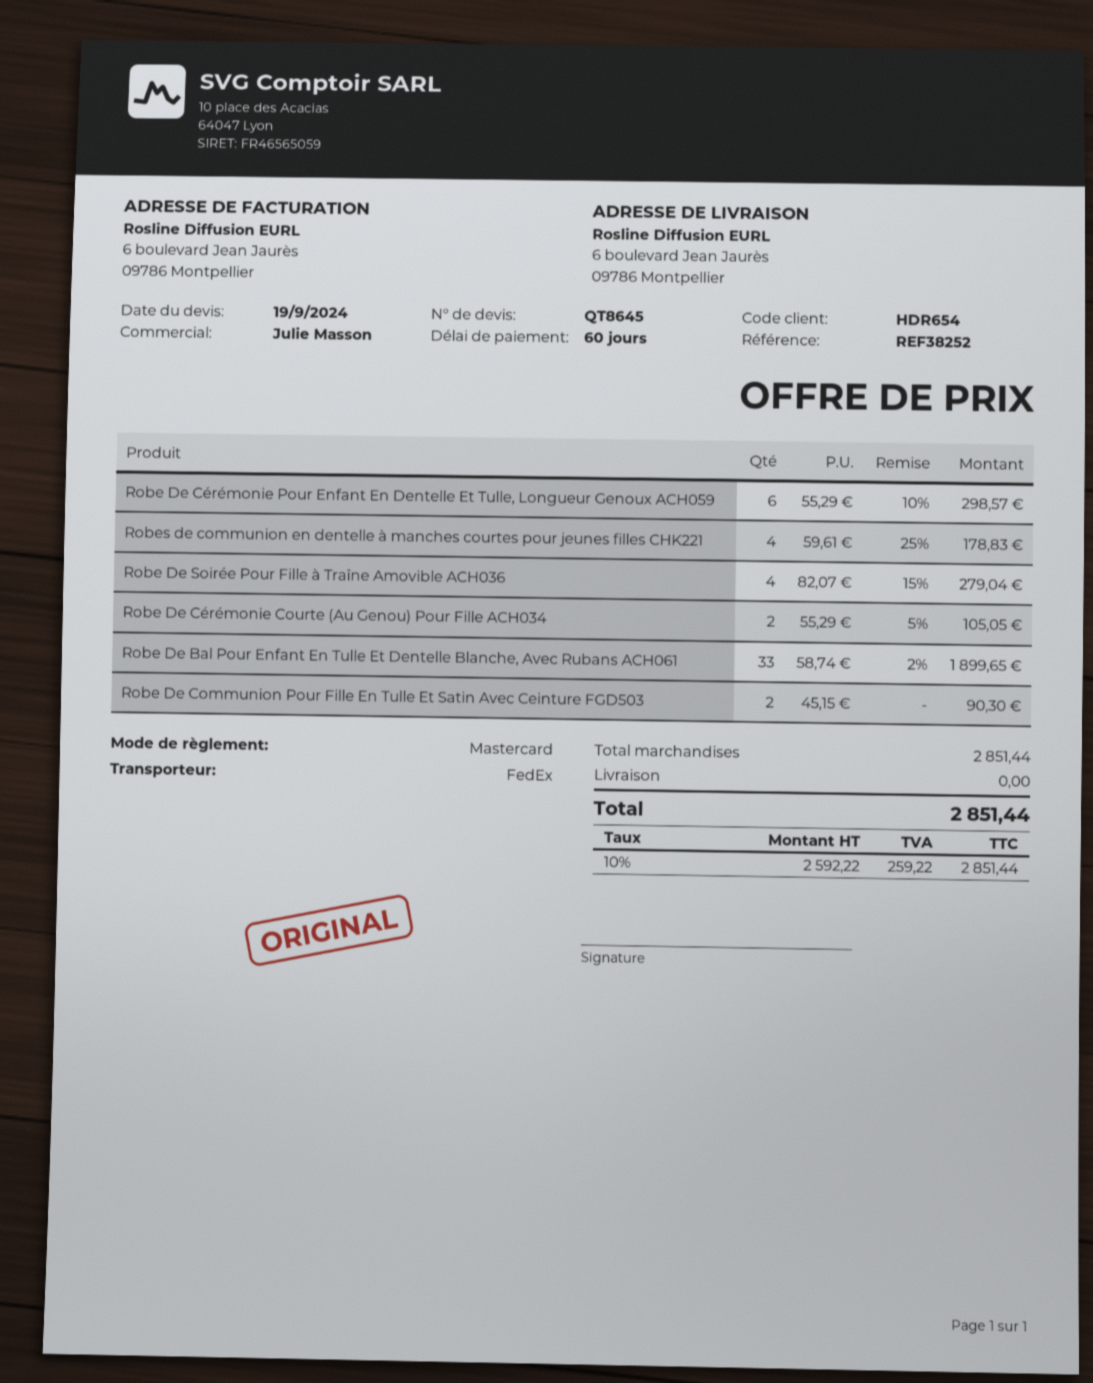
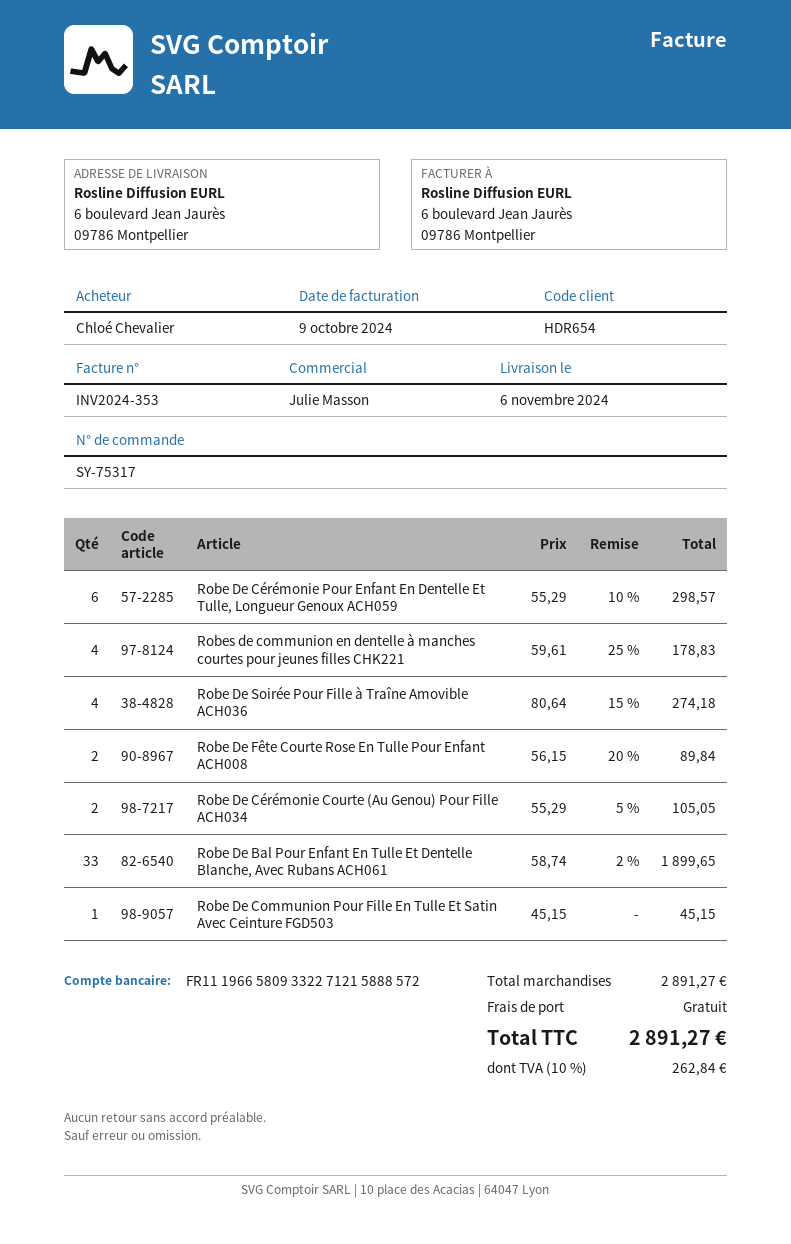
Robe De Soirée Pour Fille à Traîne Amovible ACH036: 4 x 82.07 - 15% = 279.04 -> 4 x 80.64 - 15% = 274.18
Robe De Communion Pour Fille En Tulle Et Satin Avec Ceinture FGD503: 2 x 45.15 = 90.30 -> 1 x 45.15 = 45.15
Robe De Fête Courte Rose En Tulle Pour Enfant ACH008: none -> 2 x 56.15 - 20% = 89.84
subtotal: 2851.44 -> 2891.27
tax: 10% = 259.22 -> 10% = 262.84
total: 2851.44 -> 2891.27

